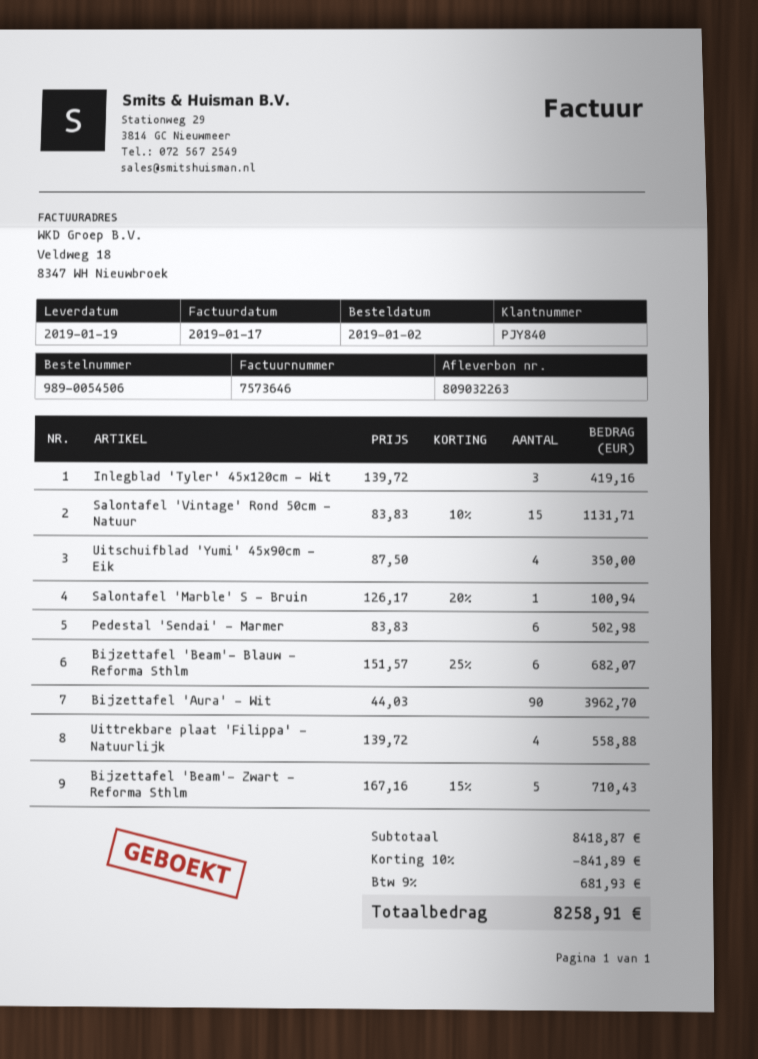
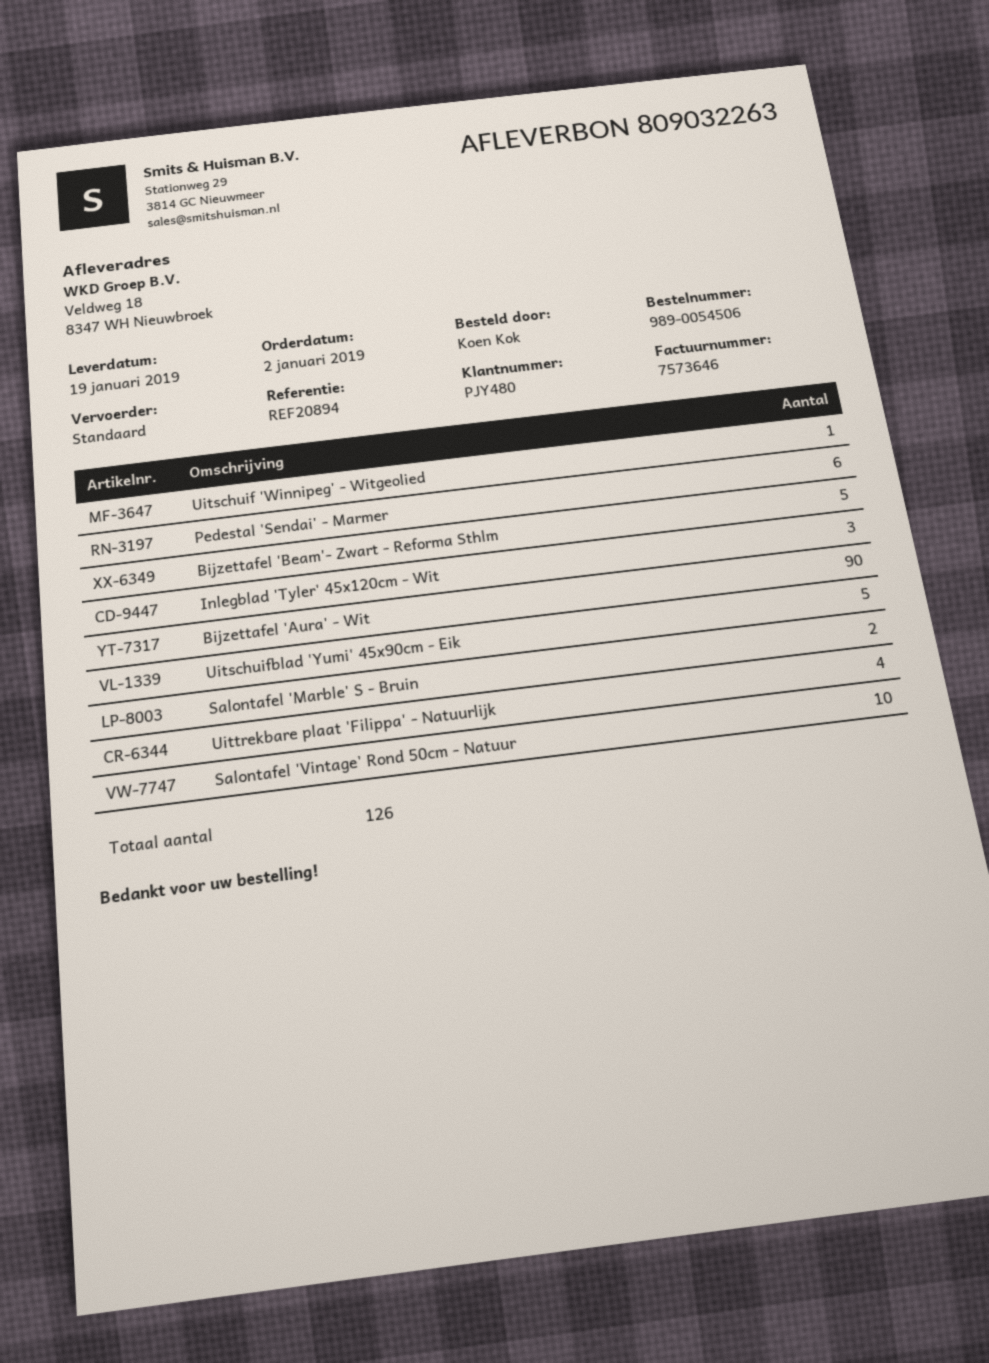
customer number: PJY840 -> PJY480
Salontafel 'Vintage' Rond 50cm - Natuur: 15 -> 10
Uitschuifblad 'Yumi' 45x90cm - Eik: 4 -> 5
Salontafel 'Marble' S - Bruin: 1 -> 2
Bijzettafel 'Beam'- Blauw - Reforma Sthlm: 6 -> none
Uitschuif 'Winnipeg' - Witgeolied: none -> 1

